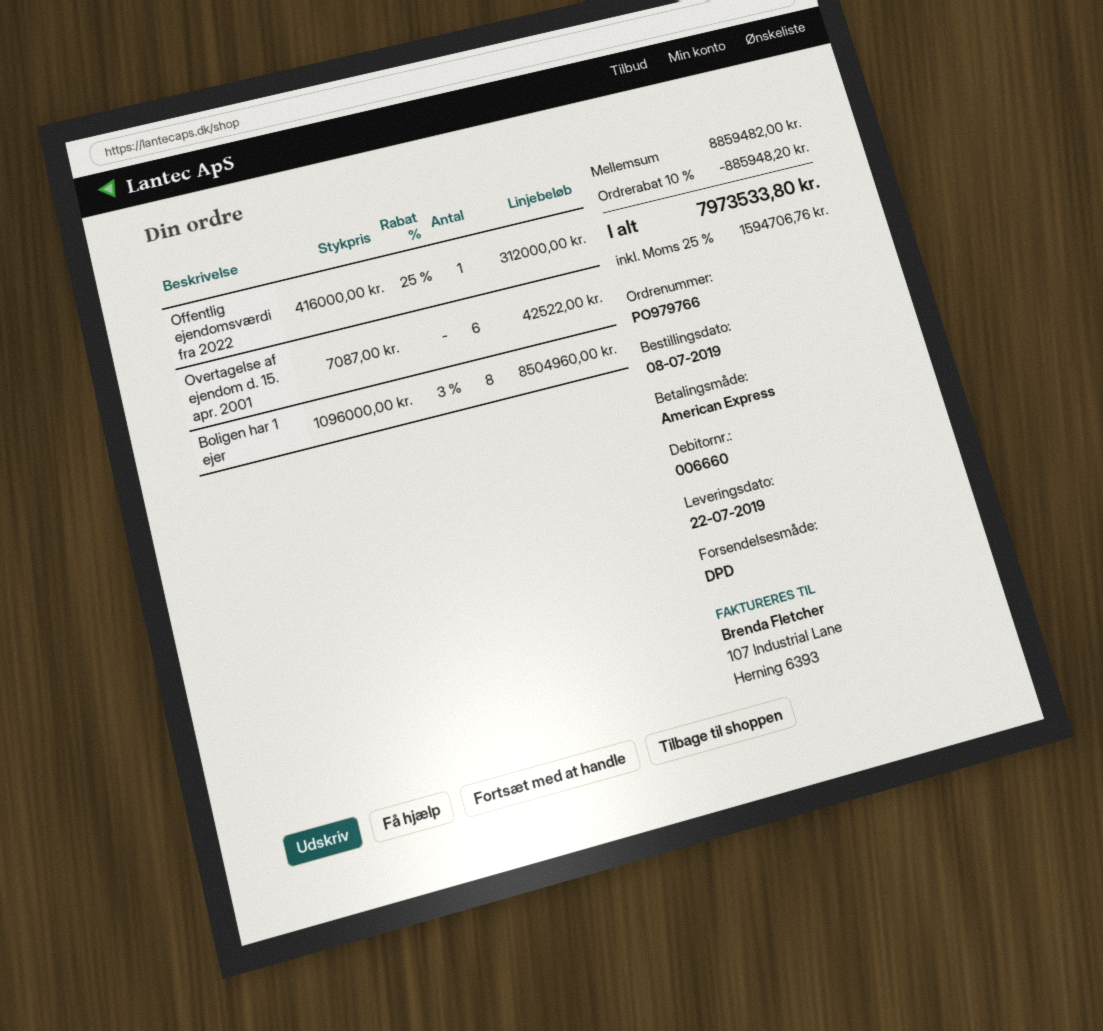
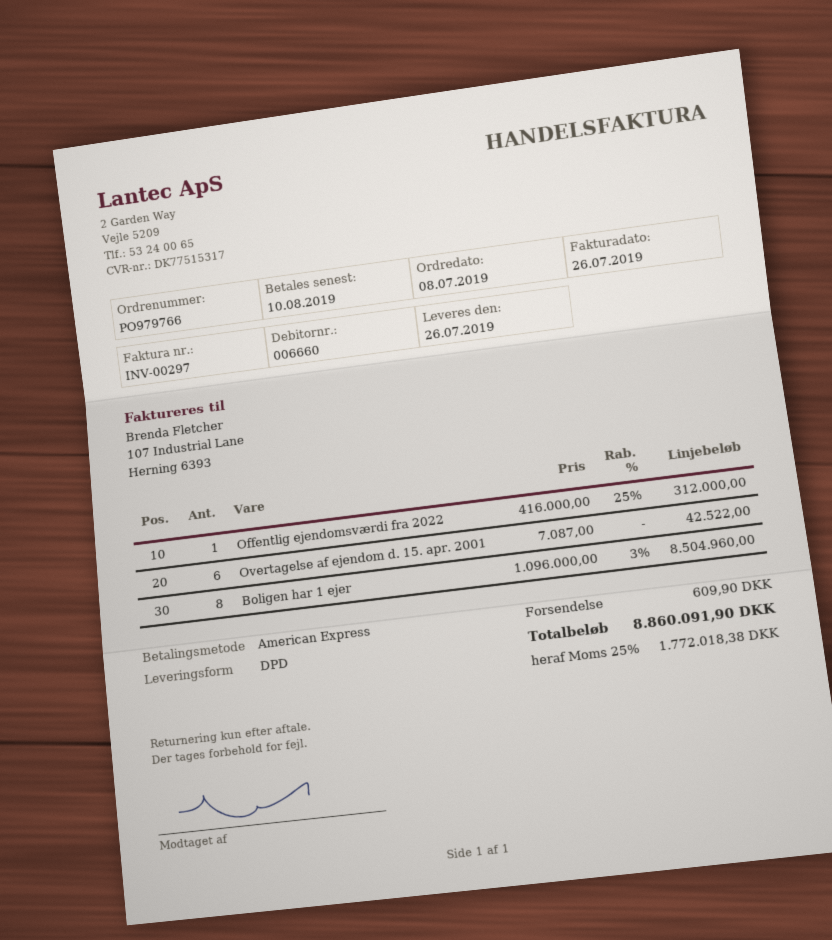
delivery date: 2019-07-22 -> 2019-07-26
discount: 10% = 885948.20 -> none
shipping: none -> 609.90
tax: 25% = 1594706.76 -> 25% = 1772018.38
total: 7973533.80 -> 8860091.90

